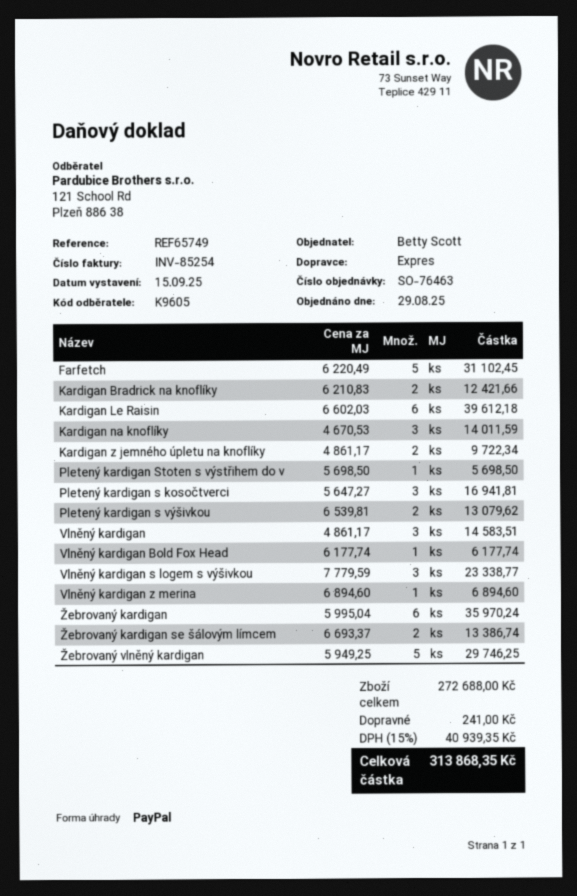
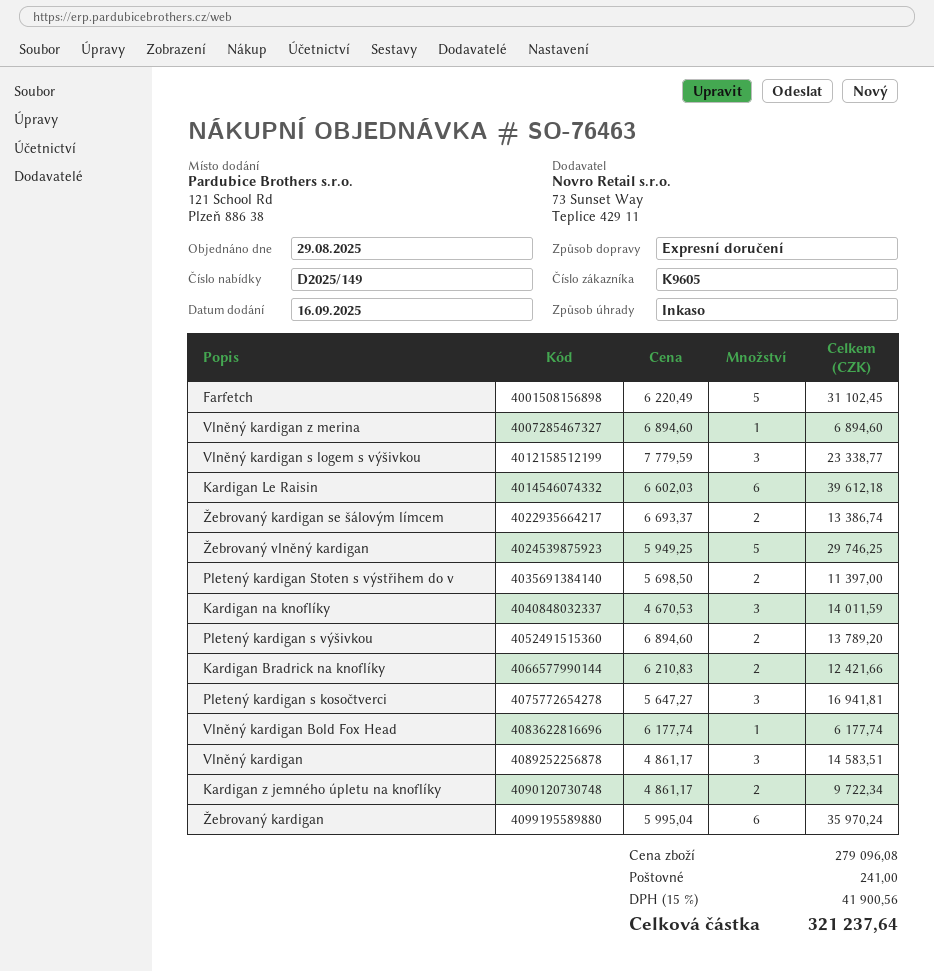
payment method: PayPal -> direct debit
Pletený kardigan Stoten s výstřihem do v: 1 x 5698.50 = 5698.50 -> 2 x 5698.50 = 11397.00
Pletený kardigan s výšivkou: 2 x 6539.81 = 13079.62 -> 2 x 6894.60 = 13789.20
subtotal: 272688.00 -> 279096.08
tax: 15% = 40939.35 -> 15% = 41900.56
total: 313868.35 -> 321237.64

